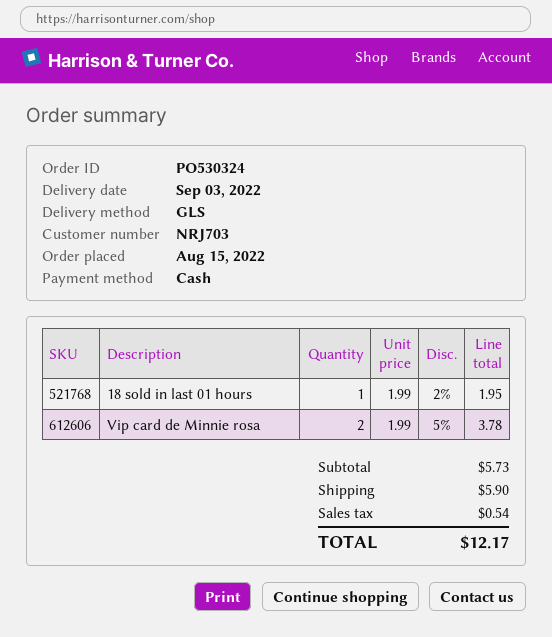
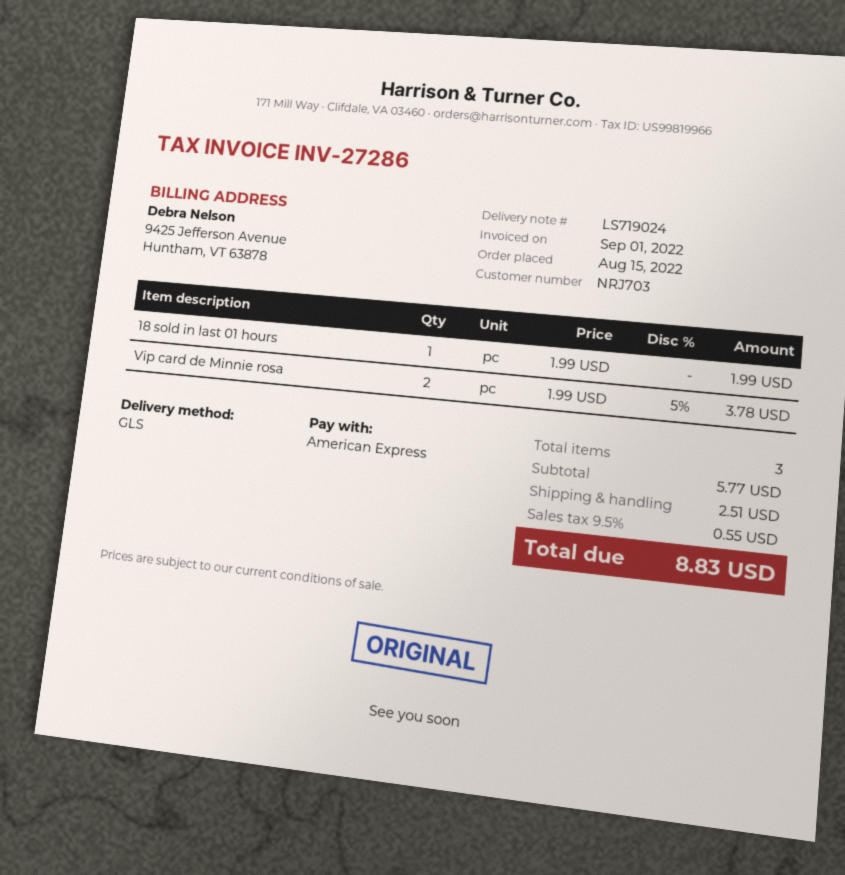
payment method: cash -> American Express
18 sold in last 01 hours: 1 x 1.99 - 2% = 1.95 -> 1 x 1.99 = 1.99
subtotal: 5.73 -> 5.77
shipping: 5.90 -> 2.51
tax: 0.54 -> 0.55
total: 12.17 -> 8.83

